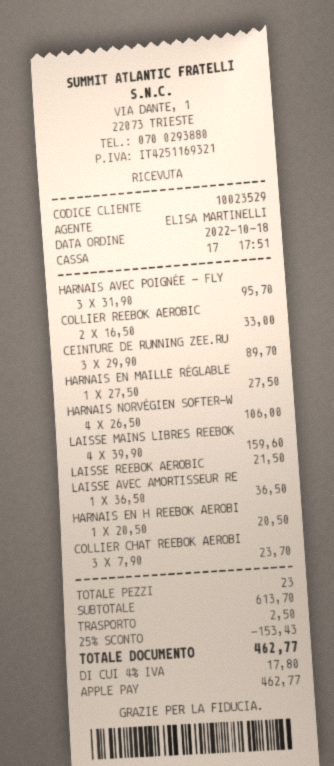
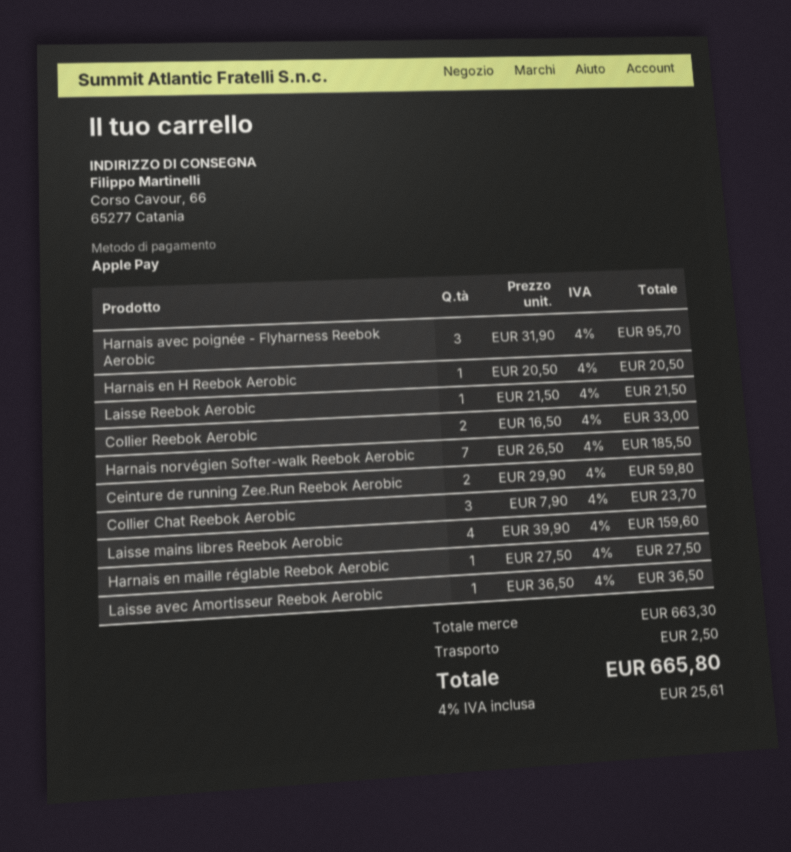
CEINTURE DE RUNNING ZEE.RU: 3 x 29.90 = 89.70 -> 2 x 29.90 = 59.80
HARNAIS NORVÉGIEN SOFTER-W: 4 x 26.50 = 106.00 -> 7 x 26.50 = 185.50
subtotal: 613.70 -> 663.30
discount: 25% = 153.43 -> none
tax: 4% = 17.80 -> 4% = 25.61
total: 462.77 -> 665.80

